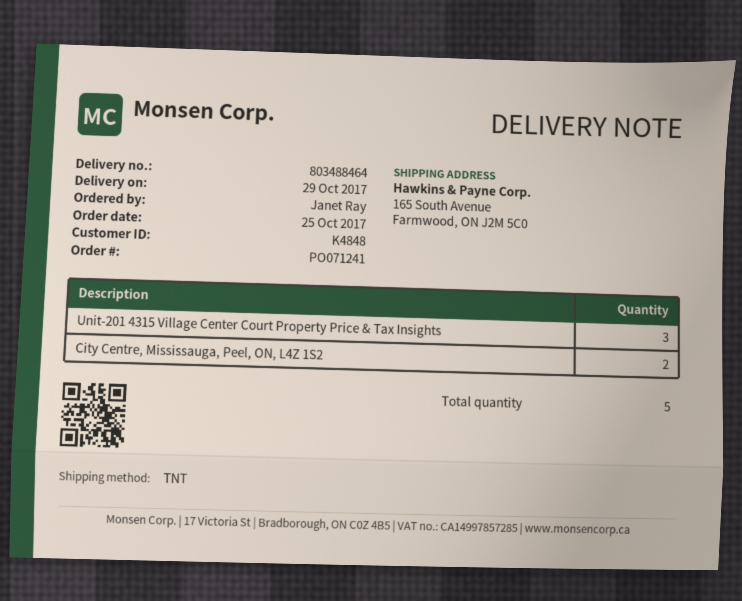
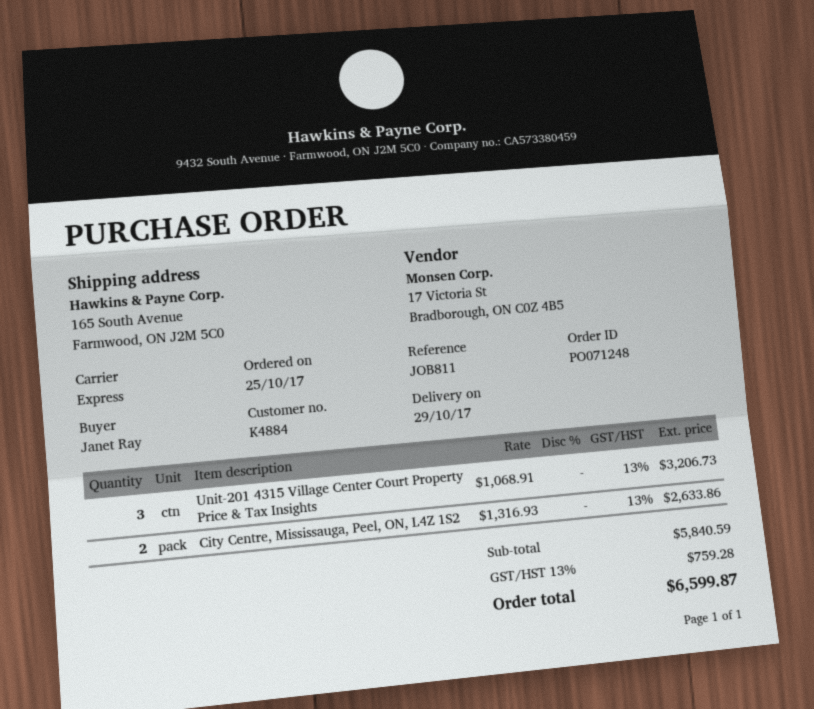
order number: PO071241 -> PO071248
customer number: K4848 -> K4884
shipping method: TNT -> express

